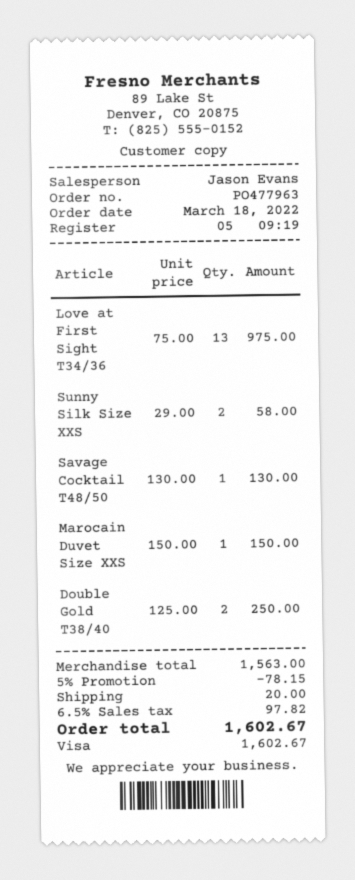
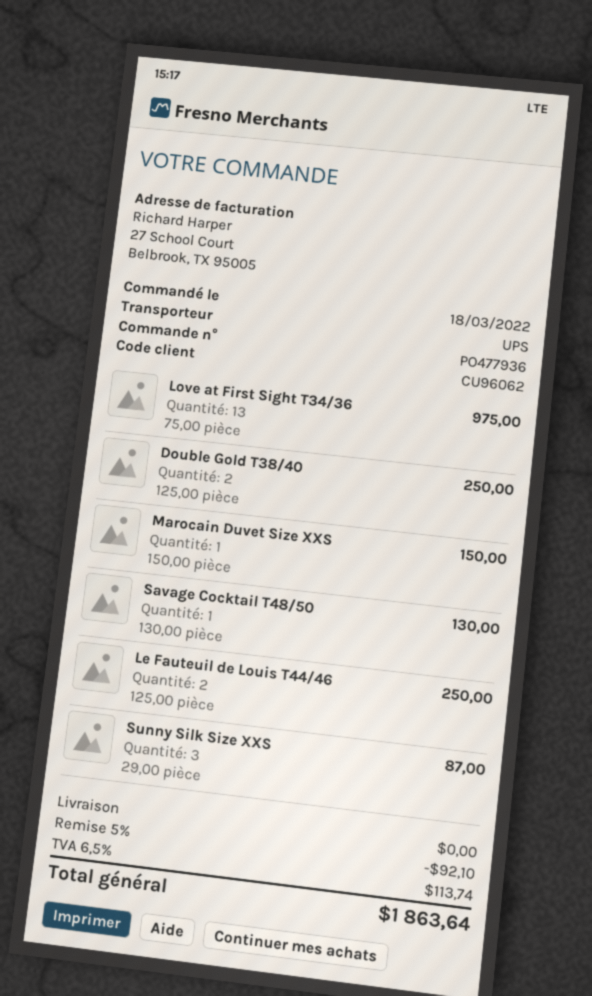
order number: PO477963 -> PO477936
Sunny Silk Size XXS: 2 x 29.00 = 58.00 -> 3 x 29.00 = 87.00
Le Fauteuil de Louis T44/46: none -> 2 x 125.00 = 250.00
discount: 5% = 78.15 -> 5% = 92.10
shipping: 20.00 -> 0.00
tax: 6.5% = 97.82 -> 6.5% = 113.74
total: 1602.67 -> 1863.64

